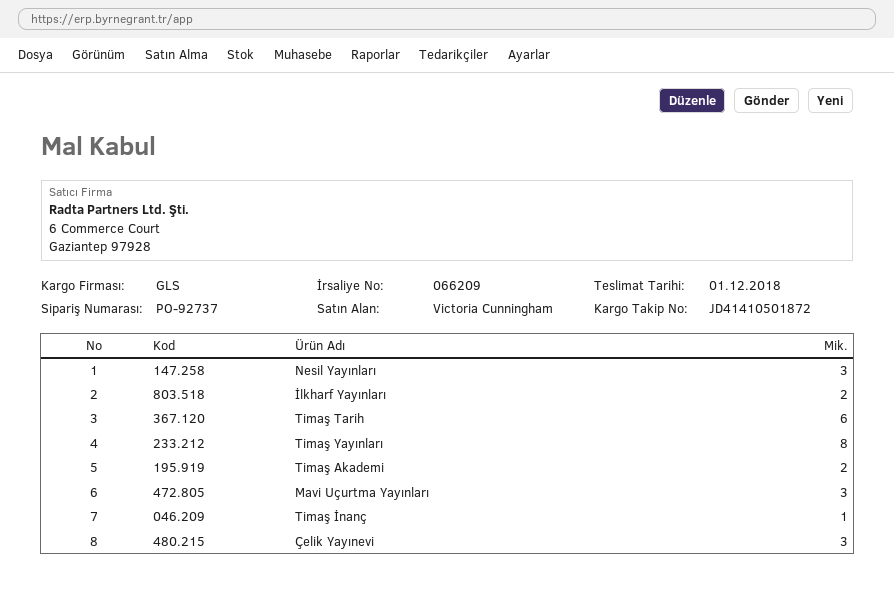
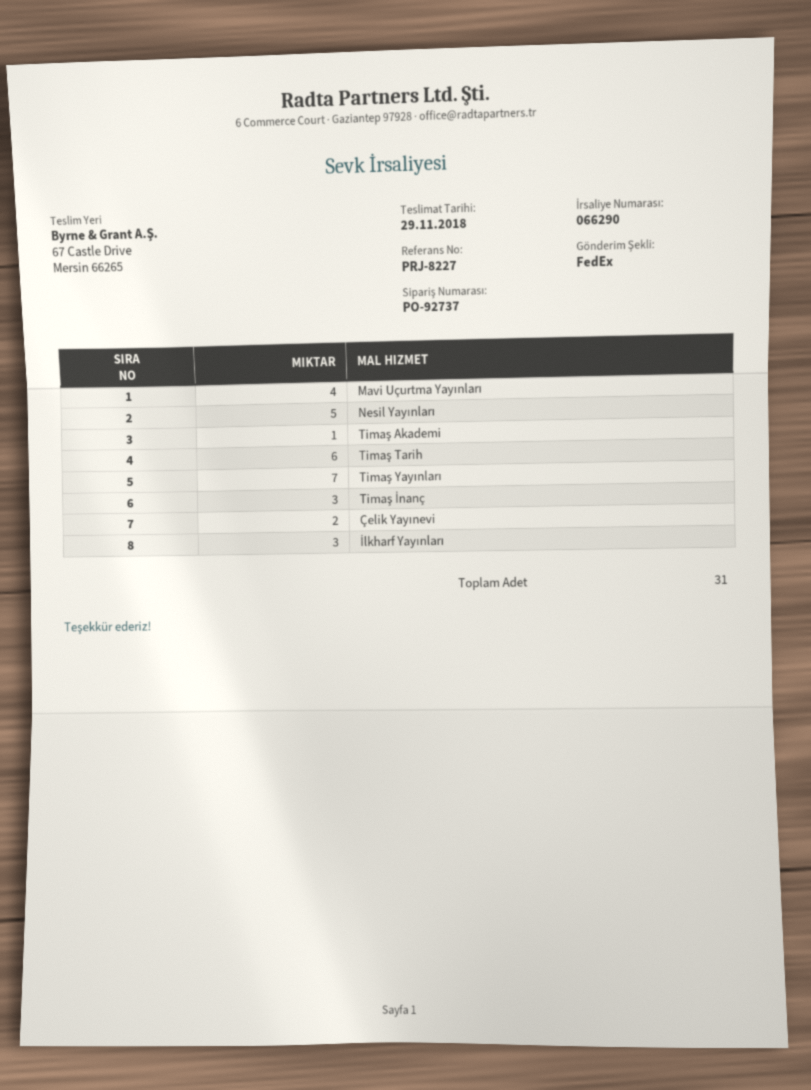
delivery note number: 066209 -> 066290
delivery date: 2018-12-01 -> 2018-11-29
shipping method: GLS -> FedEx
Nesil Yayınları: 3 -> 5
İlkharf Yayınları: 2 -> 3
Timaş Yayınları: 8 -> 7
Timaş Akademi: 2 -> 1
Mavi Uçurtma Yayınları: 3 -> 4
Timaş İnanç: 1 -> 3
Çelik Yayınevi: 3 -> 2

